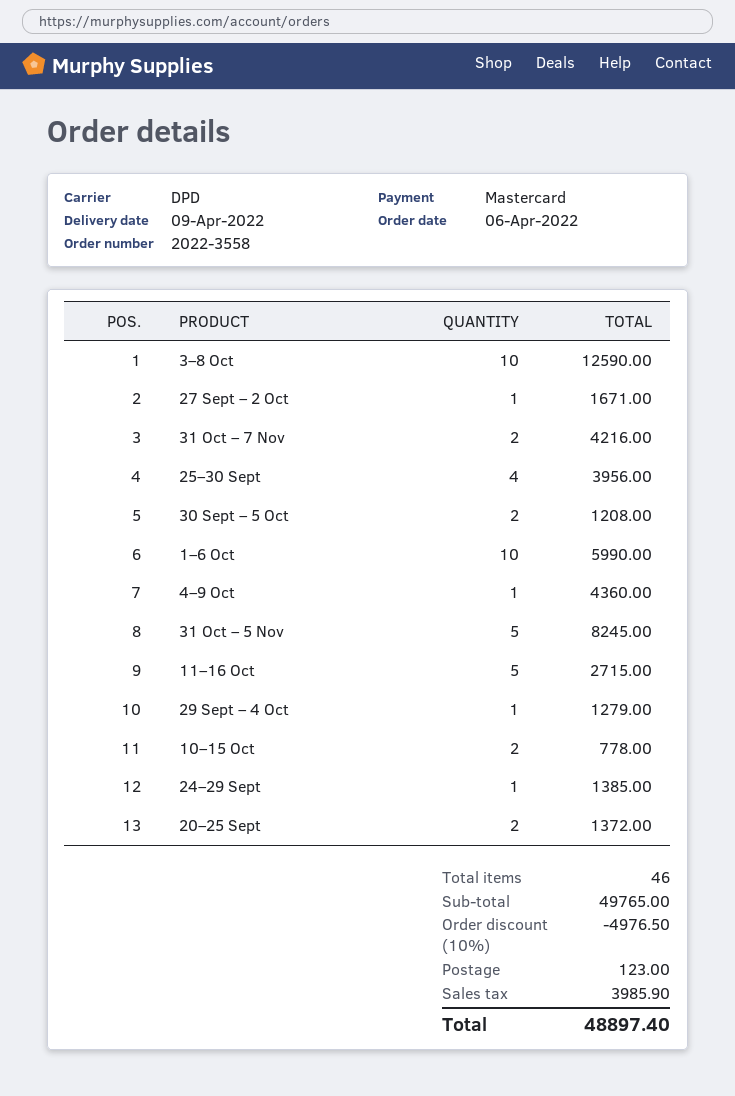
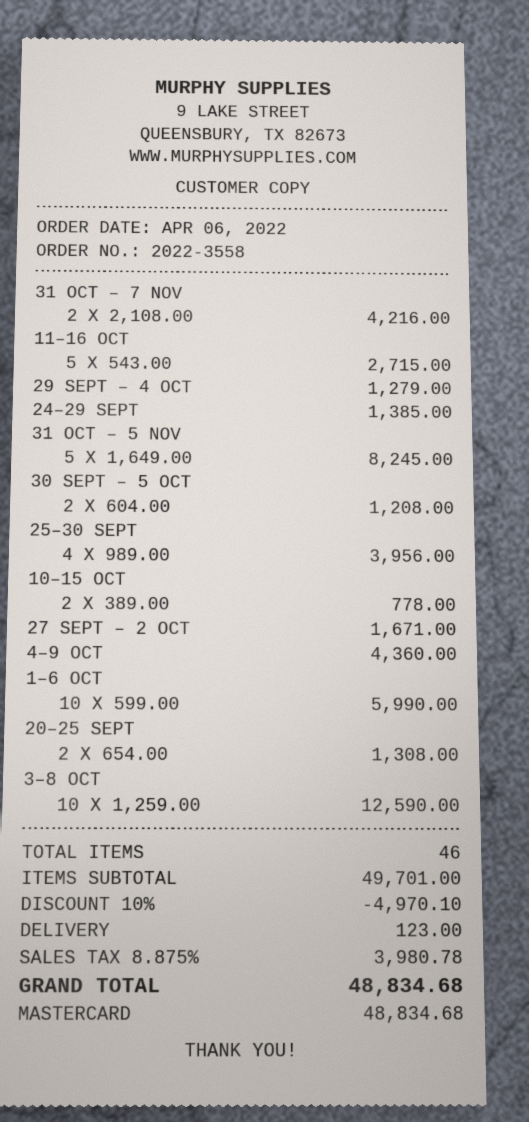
20–25 Sept: 2 for 1372.00 -> 2 for 1308.00
subtotal: 49765.00 -> 49701.00
discount: 10% = 4976.50 -> 10% = 4970.10
tax: 3985.90 -> 3980.78
total: 48897.40 -> 48834.68

